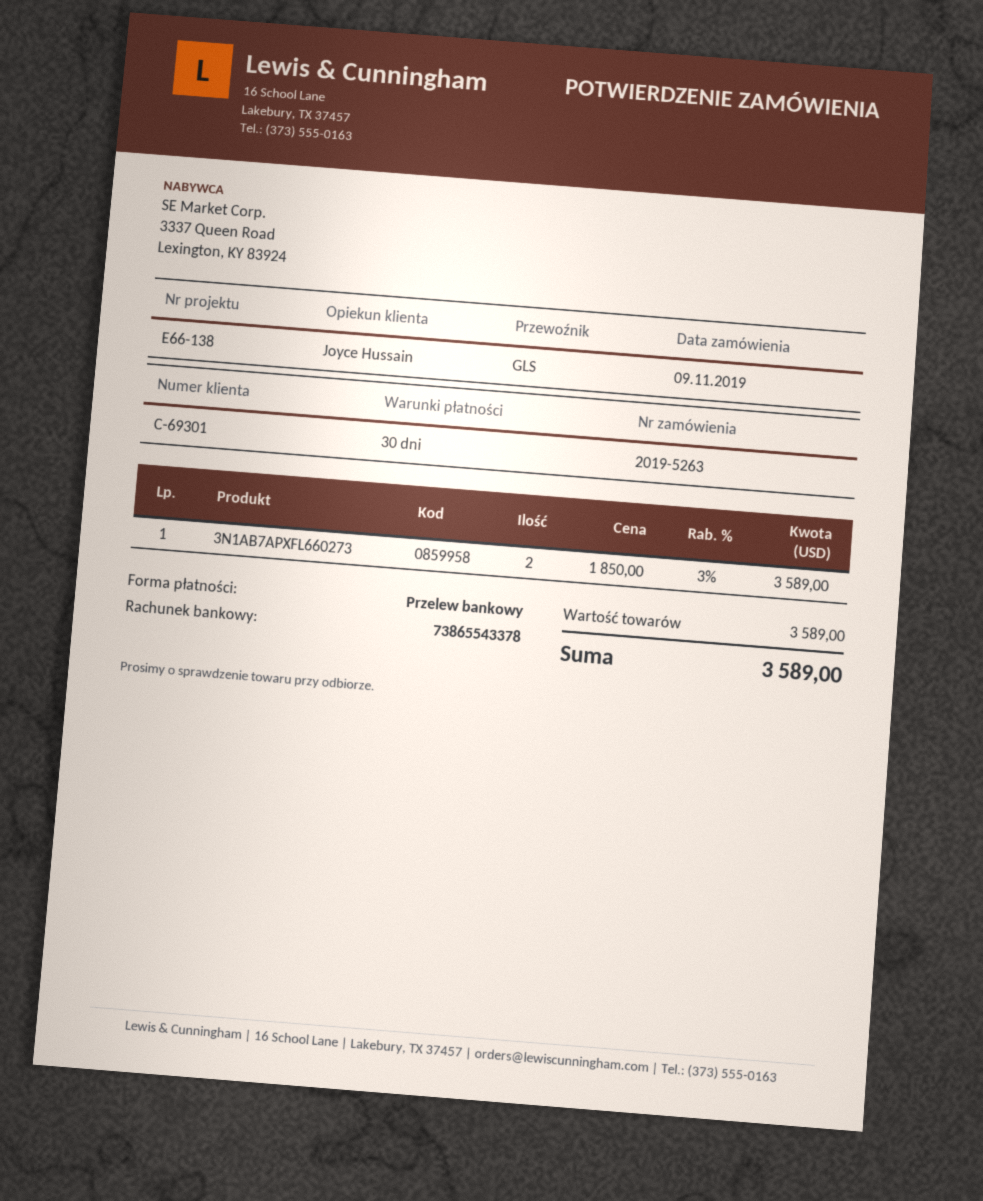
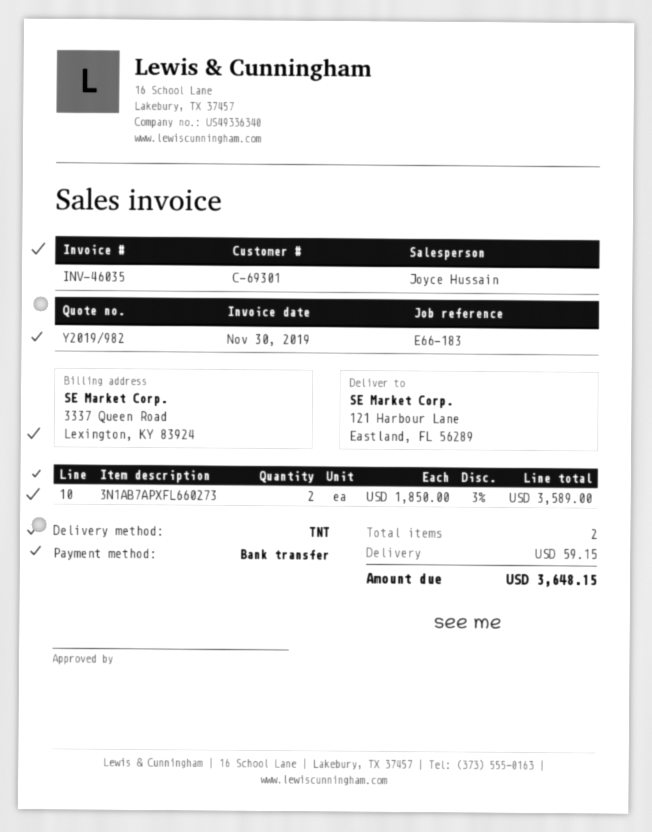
reference: E66-138 -> E66-183
shipping method: GLS -> TNT
shipping: none -> 59.15
total: 3589.00 -> 3648.15

